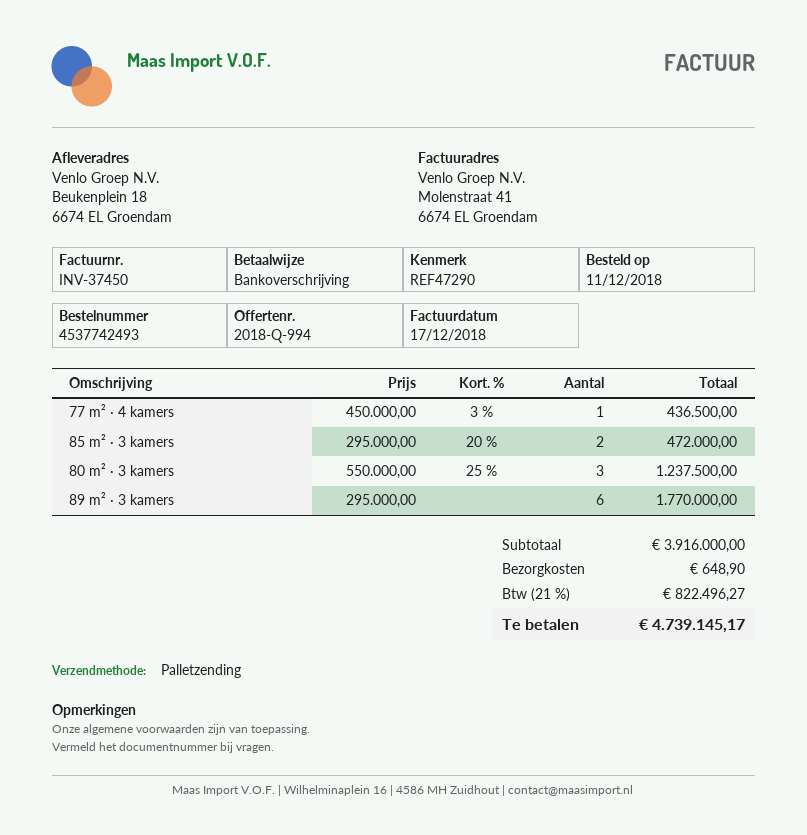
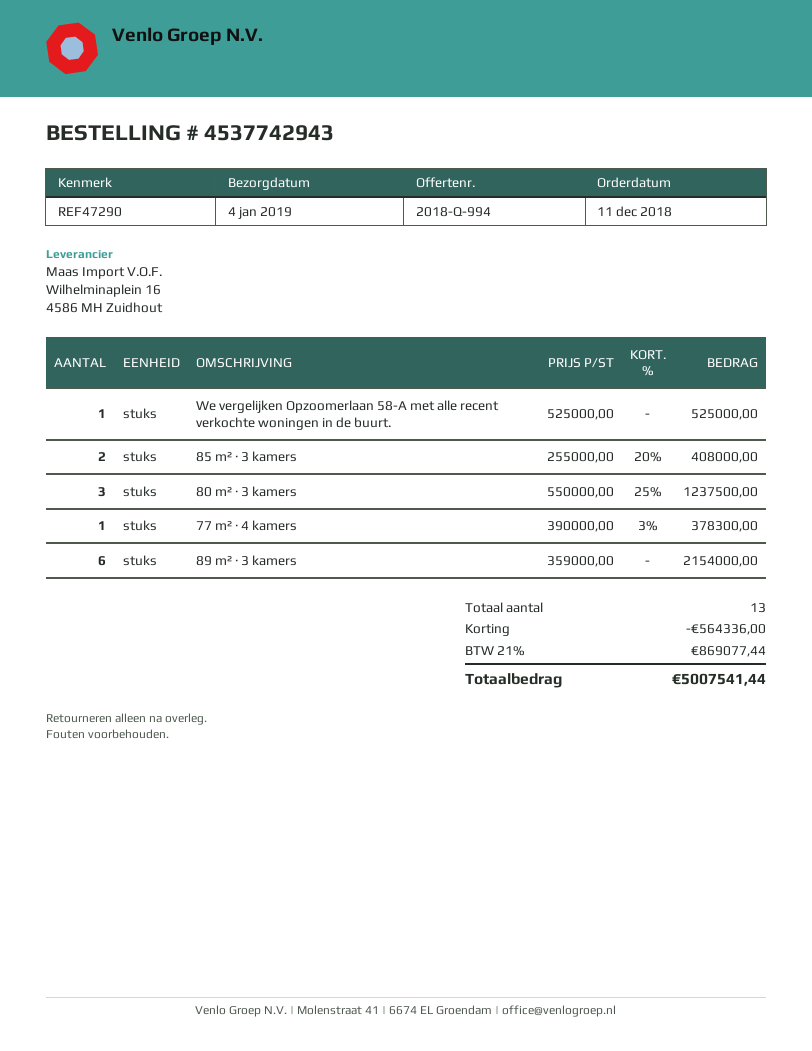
order number: 4537742493 -> 4537742943
77 m² · 4 kamers: 1 x 450000.00 - 3% = 436500.00 -> 1 x 390000.00 - 3% = 378300.00
85 m² · 3 kamers: 2 x 295000.00 - 20% = 472000.00 -> 2 x 255000.00 - 20% = 408000.00
89 m² · 3 kamers: 6 x 295000.00 = 1770000.00 -> 6 x 359000.00 = 2154000.00
We vergelijken Opzoomerlaan 58-A met alle recent verkochte woningen in de buurt.: none -> 1 x 525000.00 = 525000.00
discount: none -> 564336.00
shipping: 648.90 -> none
tax: 21% = 822496.27 -> 21% = 869077.44
total: 4739145.17 -> 5007541.44

